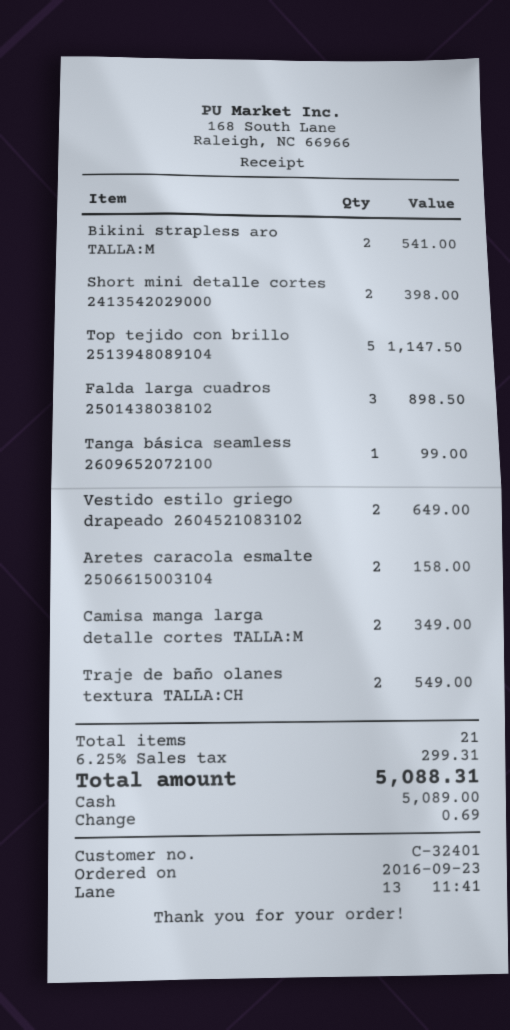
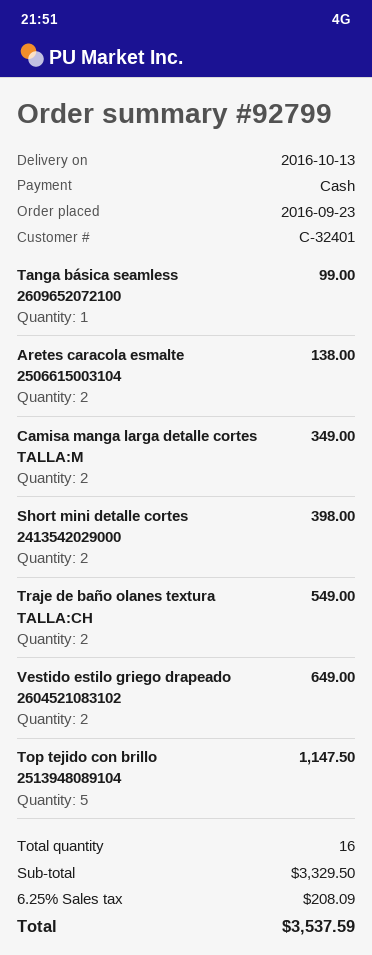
Bikini strapless aro TALLA:M: 2 for 541.00 -> none
Falda larga cuadros 2501438038102: 3 for 898.50 -> none
Aretes caracola esmalte 2506615003104: 2 for 158.00 -> 2 for 138.00
total quantity: 21 -> 16
tax: 6.25% = 299.31 -> 6.25% = 208.09
total: 5088.31 -> 3537.59

